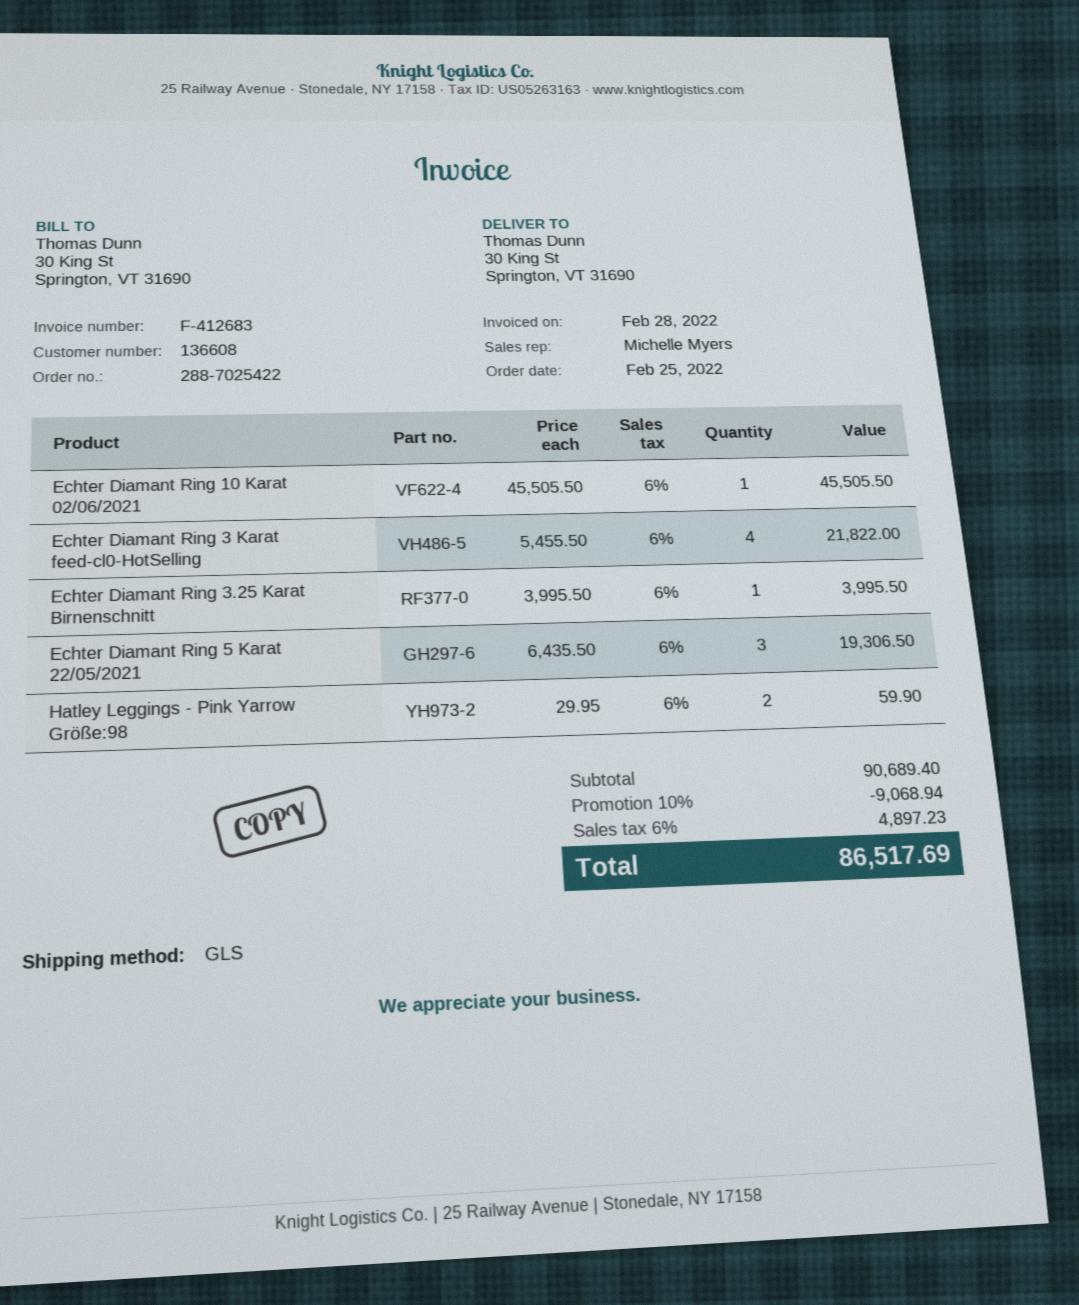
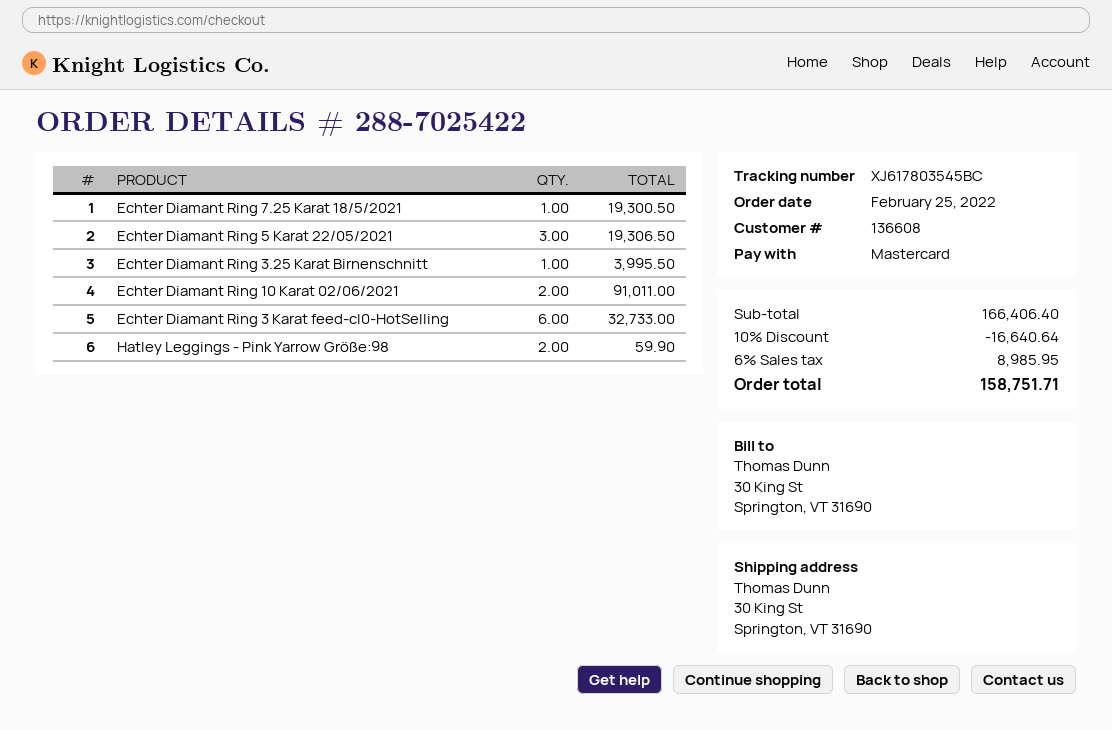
Echter Diamant Ring 10 Karat 02/06/2021: 1 for 45505.50 -> 2 for 91011.00
Echter Diamant Ring 3 Karat feed-cl0-HotSelling: 4 for 21822.00 -> 6 for 32733.00
Echter Diamant Ring 7.25 Karat 18/5/2021: none -> 1 for 19300.50
subtotal: 90689.40 -> 166406.40
discount: 10% = 9068.94 -> 10% = 16640.64
tax: 6% = 4897.23 -> 6% = 8985.95
total: 86517.69 -> 158751.71

